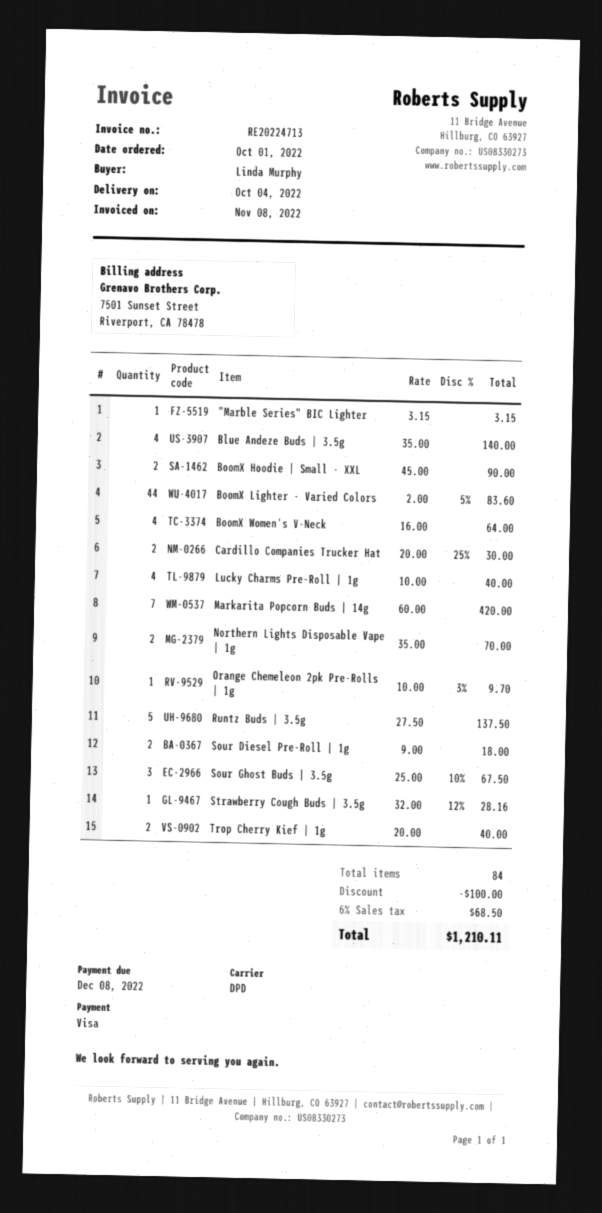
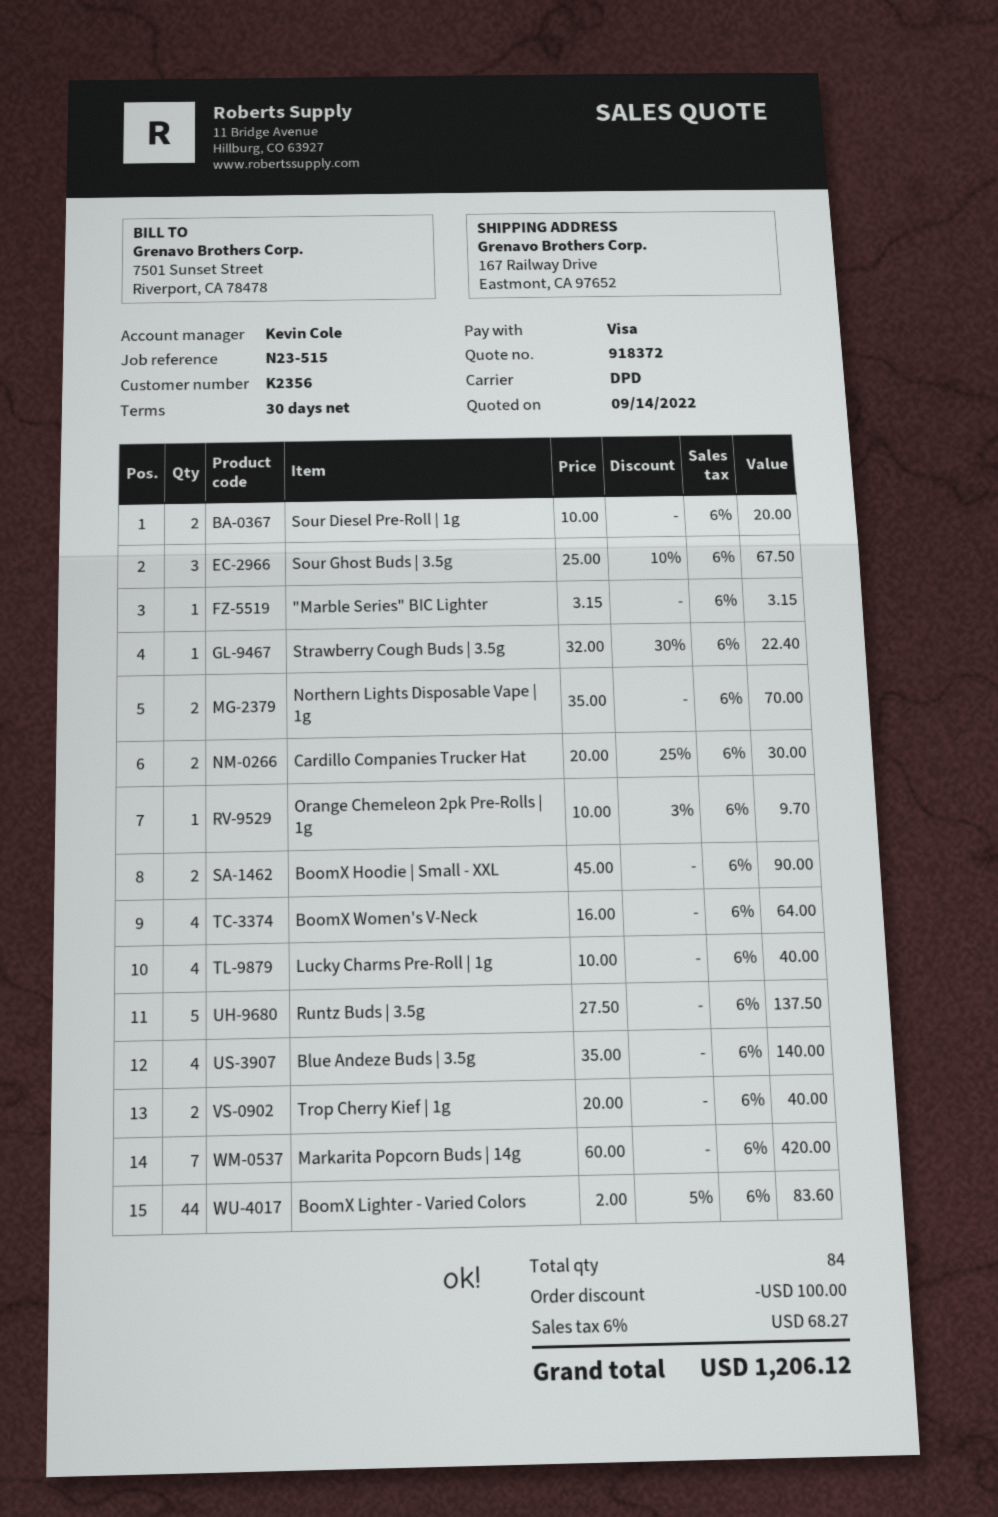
Sour Diesel Pre-Roll | 1g: 2 x 9.00 = 18.00 -> 2 x 10.00 = 20.00
Strawberry Cough Buds | 3.5g: 1 x 32.00 - 12% = 28.16 -> 1 x 32.00 - 30% = 22.40
tax: 6% = 68.50 -> 6% = 68.27
total: 1210.11 -> 1206.12

